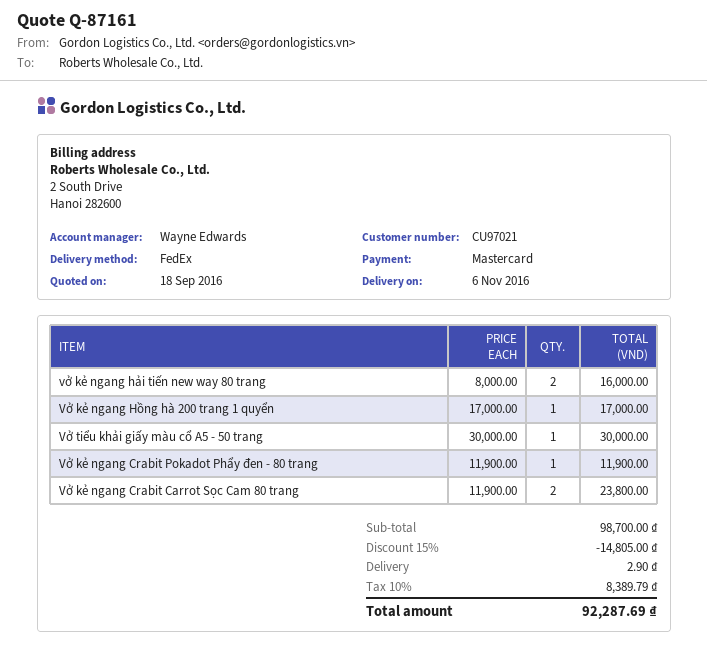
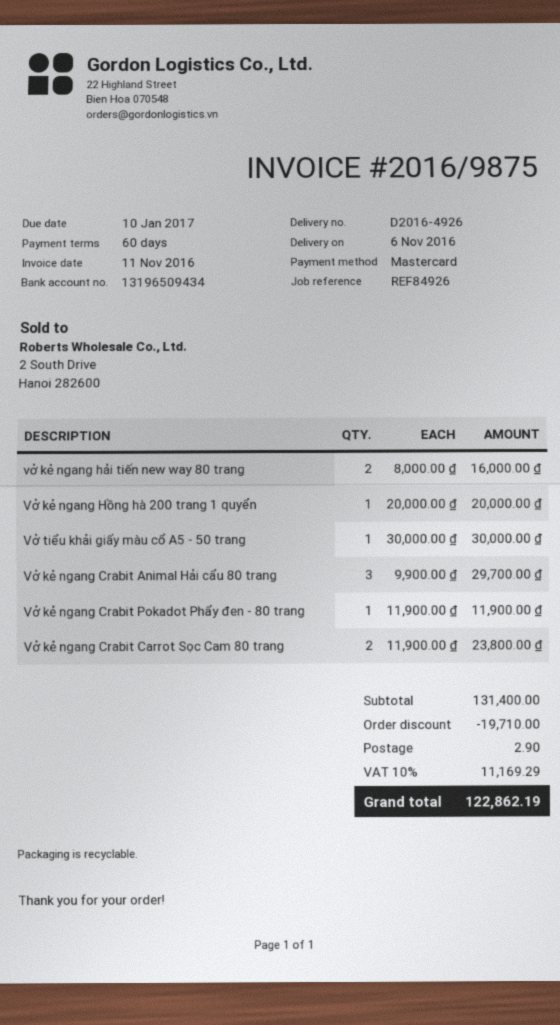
Vở kẻ ngang Hồng hà 200 trang 1 quyển: 1 x 17000.00 = 17000.00 -> 1 x 20000.00 = 20000.00
Vở kẻ ngang Crabit Animal Hải cẩu 80 trang: none -> 3 x 9900.00 = 29700.00
subtotal: 98700.00 -> 131400.00
discount: 14805.00 -> 19710.00
tax: 10% = 8389.79 -> 10% = 11169.29
total: 92287.69 -> 122862.19

